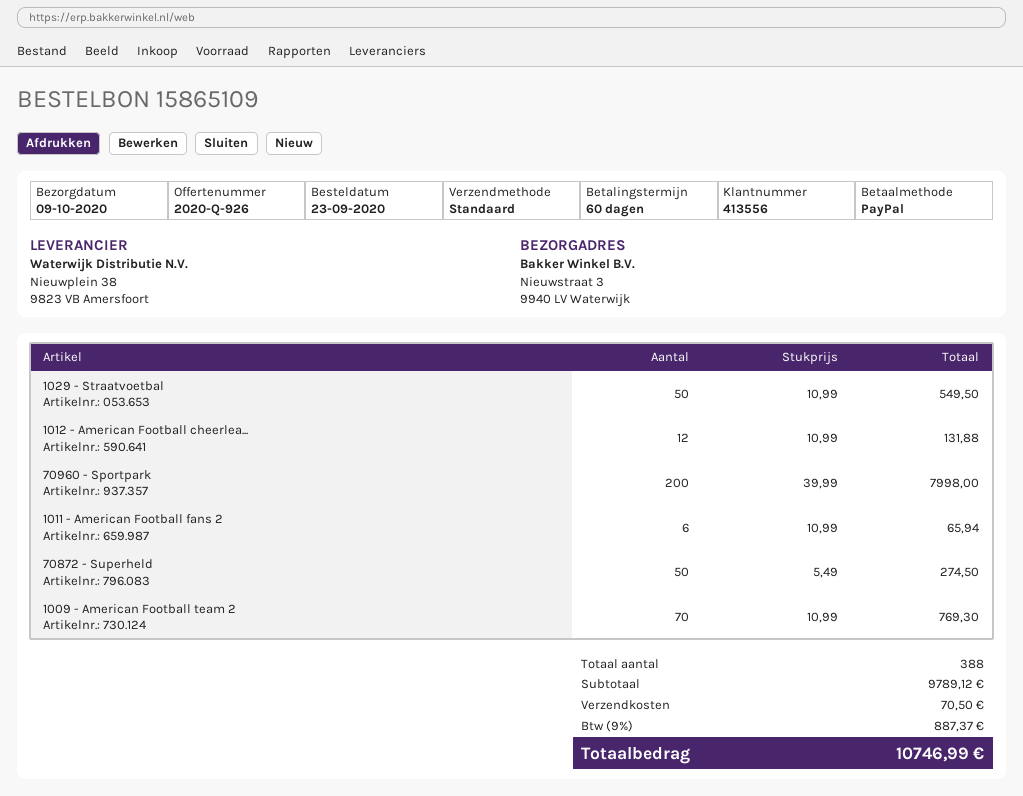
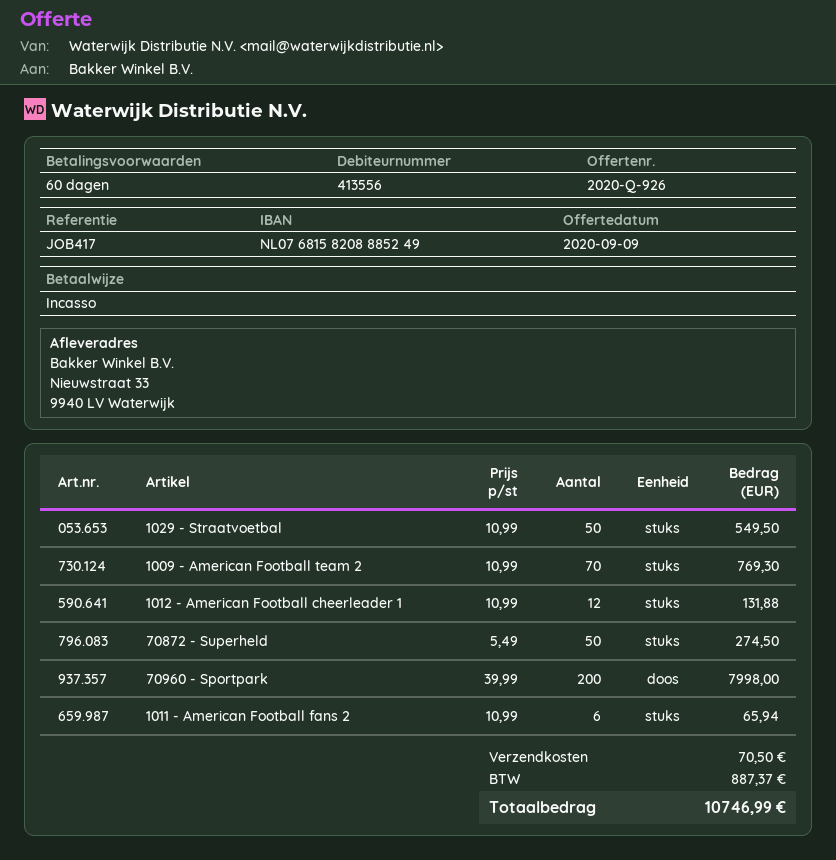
payment method: PayPal -> direct debit
ship to: Nieuwstraat 3, 9940 LV Waterwijk -> Nieuwstraat 33, 9940 LV Waterwijk

